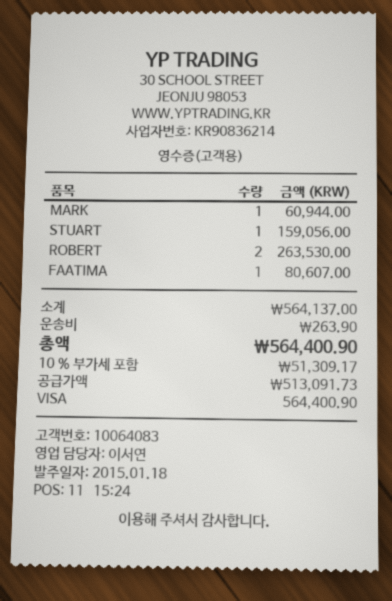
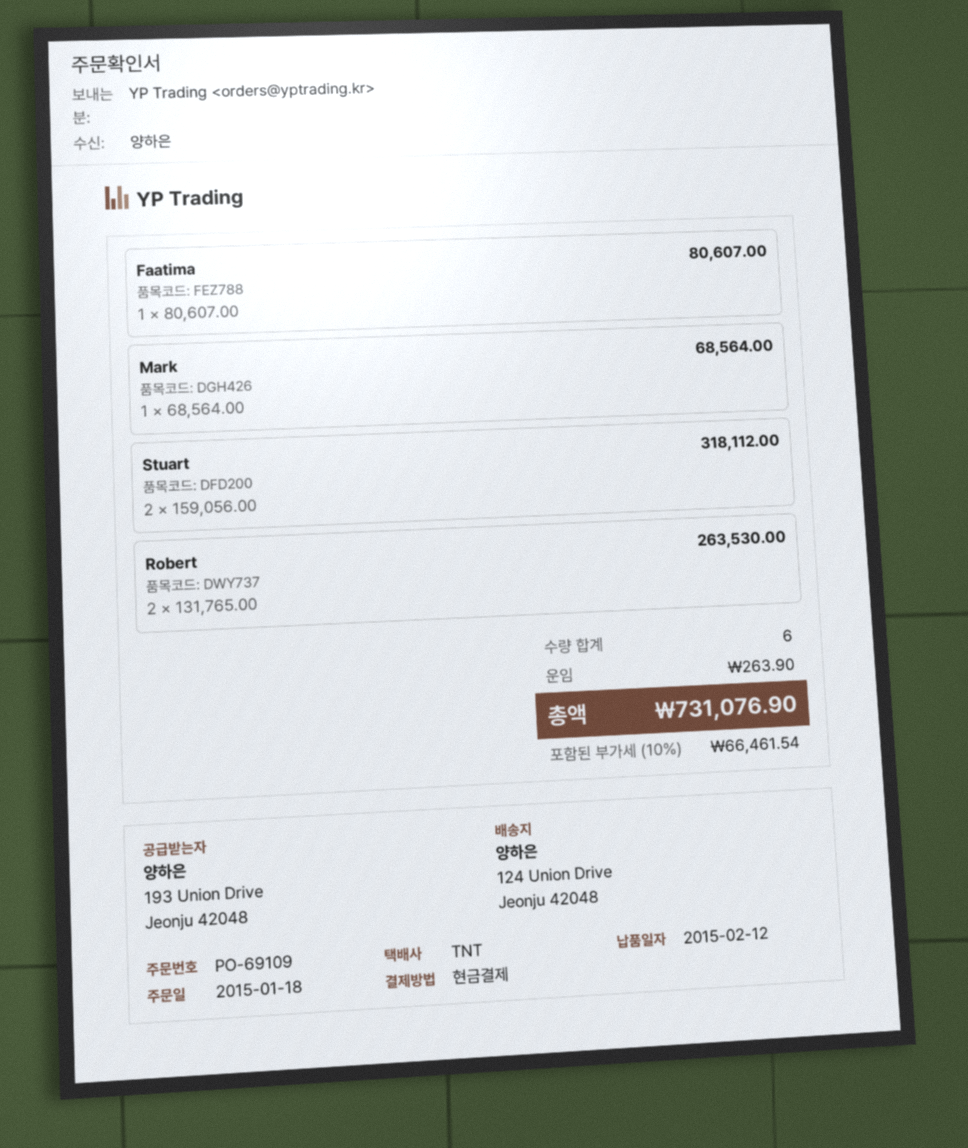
payment method: Visa -> cash
MARK: 1 for 60944.00 -> 1 for 68564.00
STUART: 1 for 159056.00 -> 2 for 318112.00
tax: 10% = 51309.17 -> 10% = 66461.54
total: 564400.90 -> 731076.90

